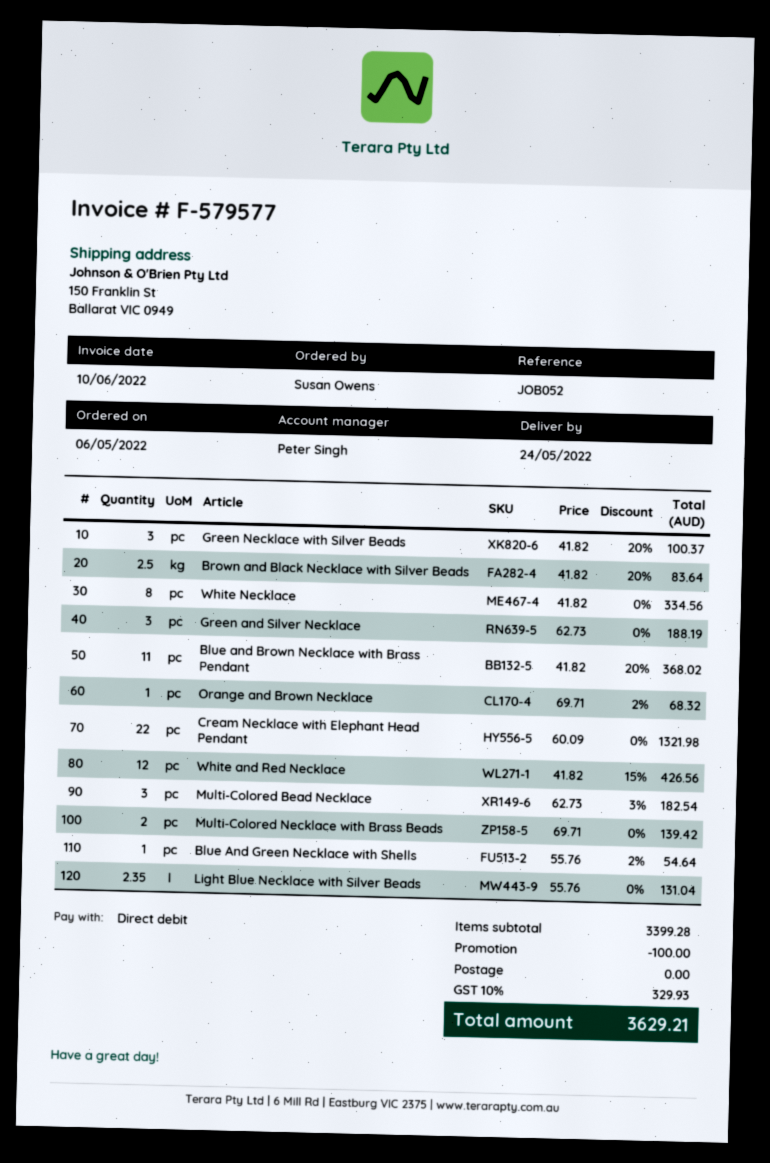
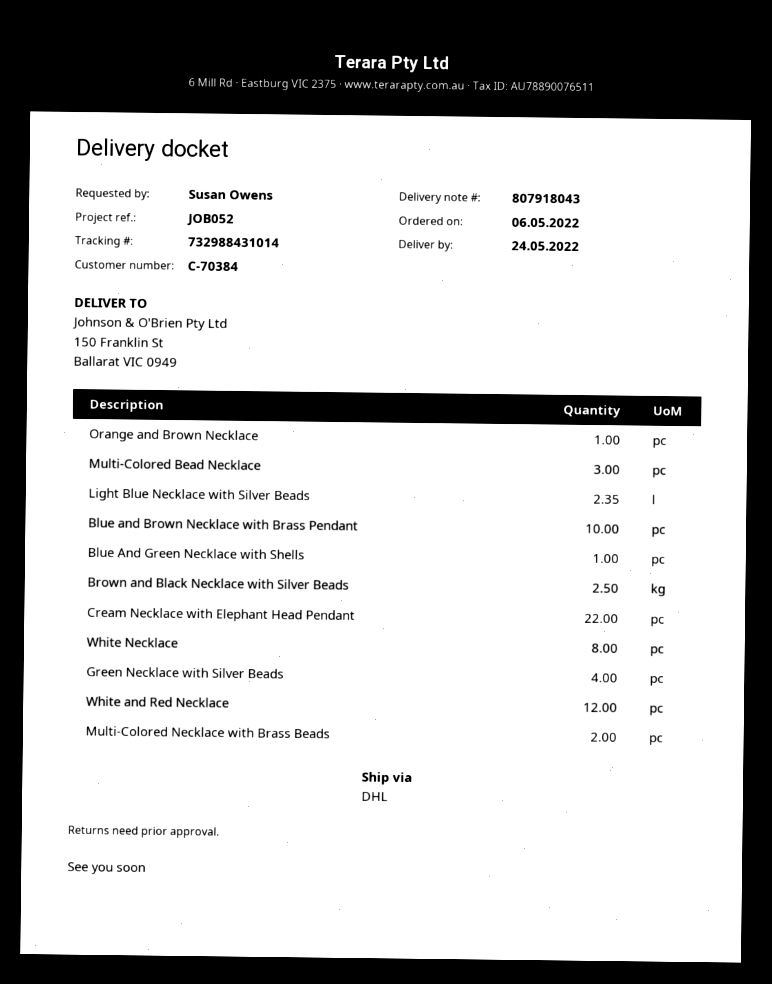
Green Necklace with Silver Beads: 3 -> 4
Green and Silver Necklace: 3 -> none
Blue and Brown Necklace with Brass Pendant: 11 -> 10

